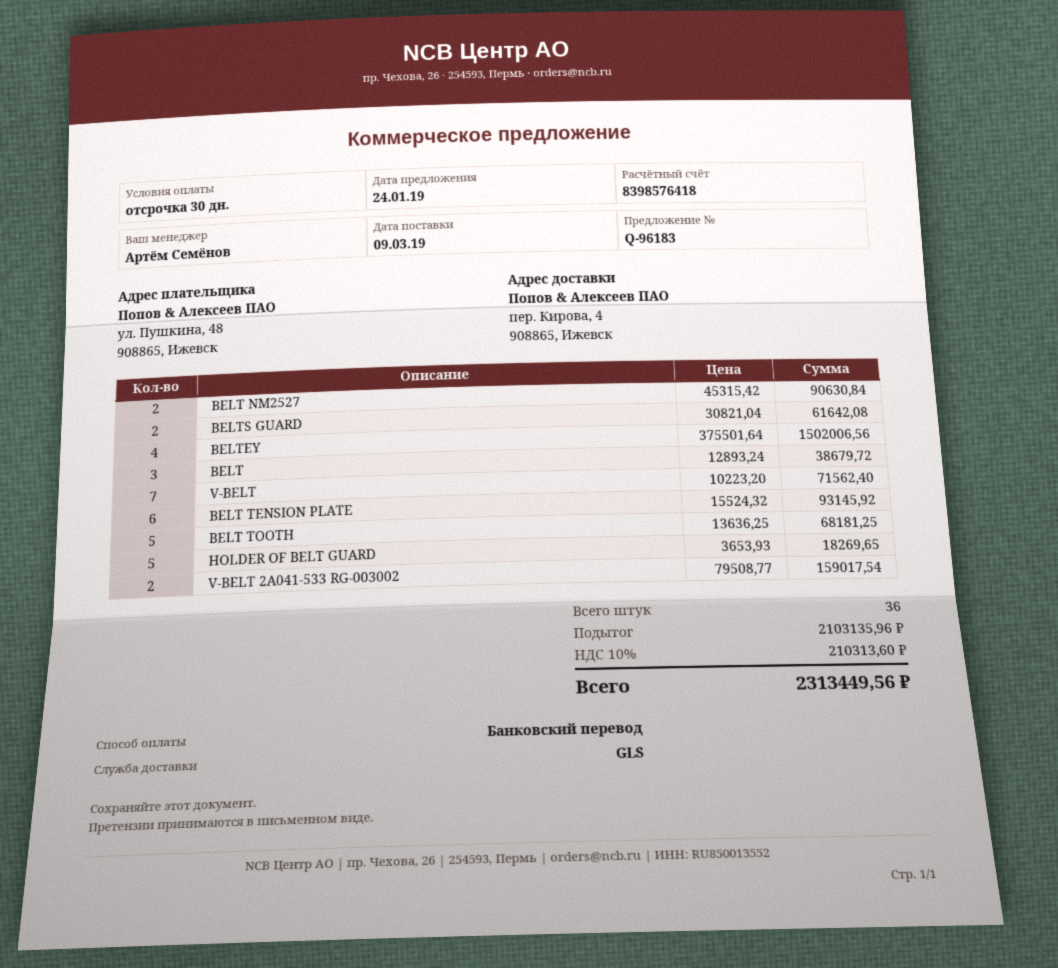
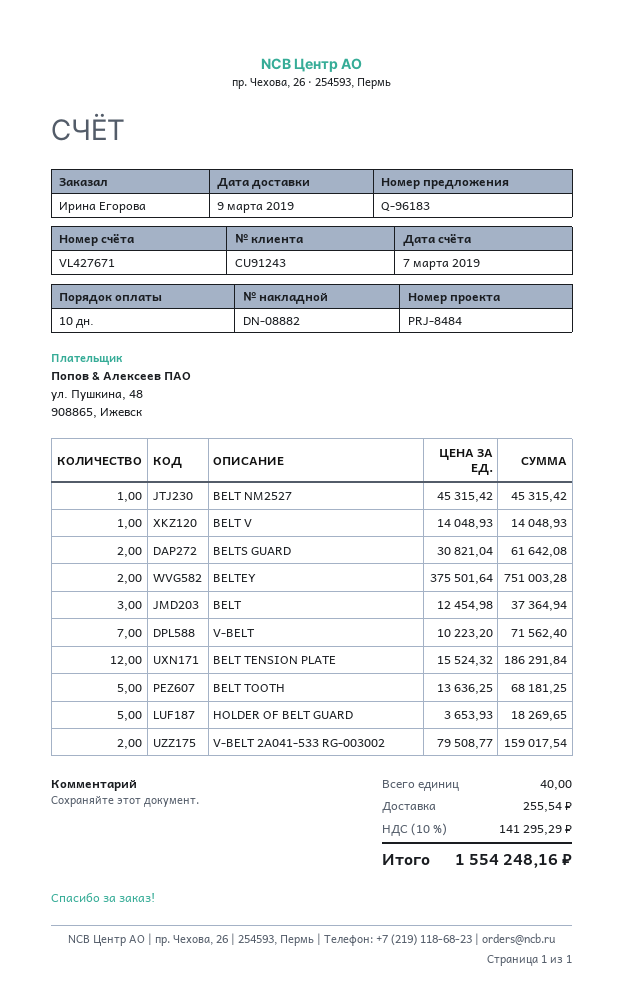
payment terms: 30 days -> 10 days
BELT NM2527: 2 x 45315.42 = 90630.84 -> 1 x 45315.42 = 45315.42
BELTEY: 4 x 375501.64 = 1502006.56 -> 2 x 375501.64 = 751003.28
BELT: 3 x 12893.24 = 38679.72 -> 3 x 12454.98 = 37364.94
BELT TENSION PLATE: 6 x 15524.32 = 93145.92 -> 12 x 15524.32 = 186291.84
BELT V: none -> 1 x 14048.93 = 14048.93
total quantity: 36 -> 40
shipping: none -> 255.54
tax: 10% = 210313.60 -> 10% = 141295.29
total: 2313449.56 -> 1554248.16

